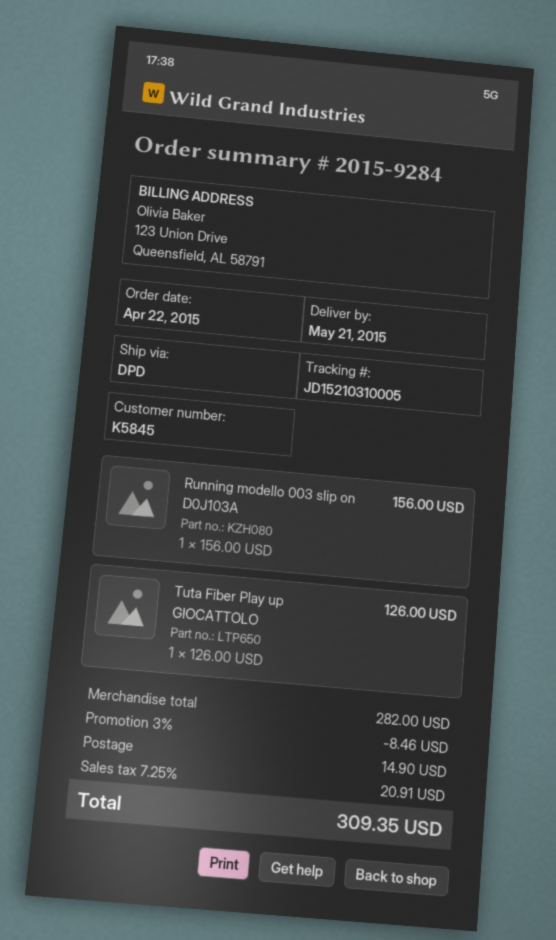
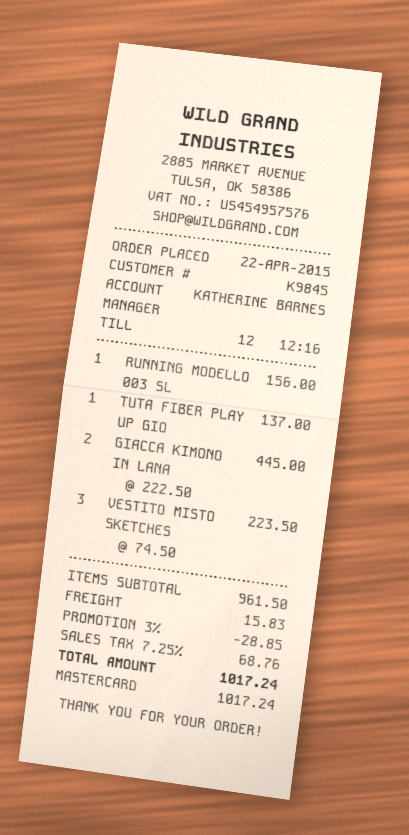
customer number: K5845 -> K9845
Tuta Fiber Play up GIOCATTOLO: 1 x 126.00 = 126.00 -> 1 x 137.00 = 137.00
GIACCA KIMONO IN LANA: none -> 2 x 222.50 = 445.00
VESTITO MISTO SKETCHES: none -> 3 x 74.50 = 223.50
subtotal: 282.00 -> 961.50
discount: 3% = 8.46 -> 3% = 28.85
shipping: 14.90 -> 15.83
tax: 7.25% = 20.91 -> 7.25% = 68.76
total: 309.35 -> 1017.24

